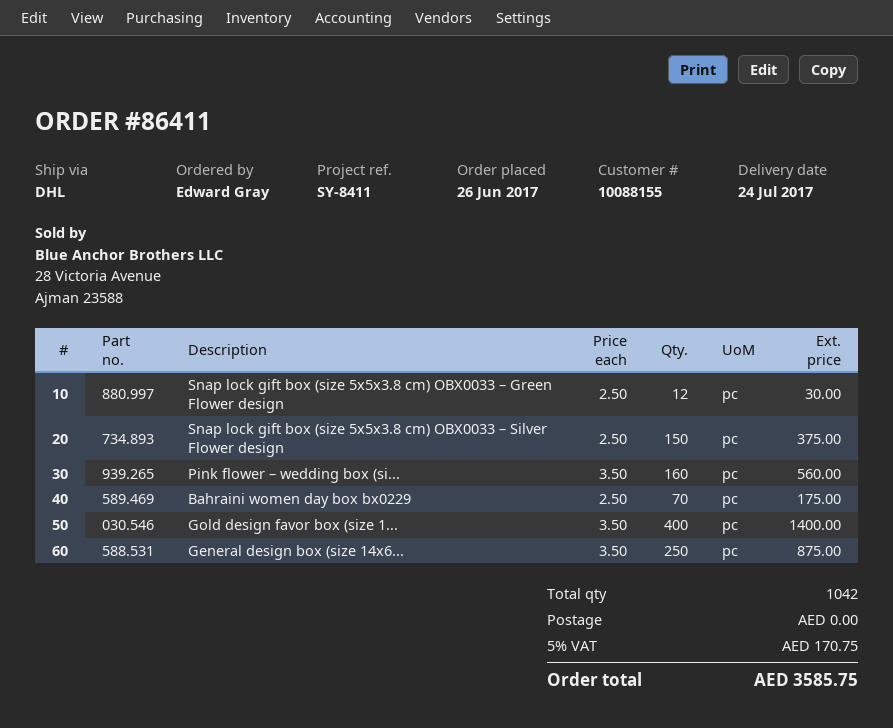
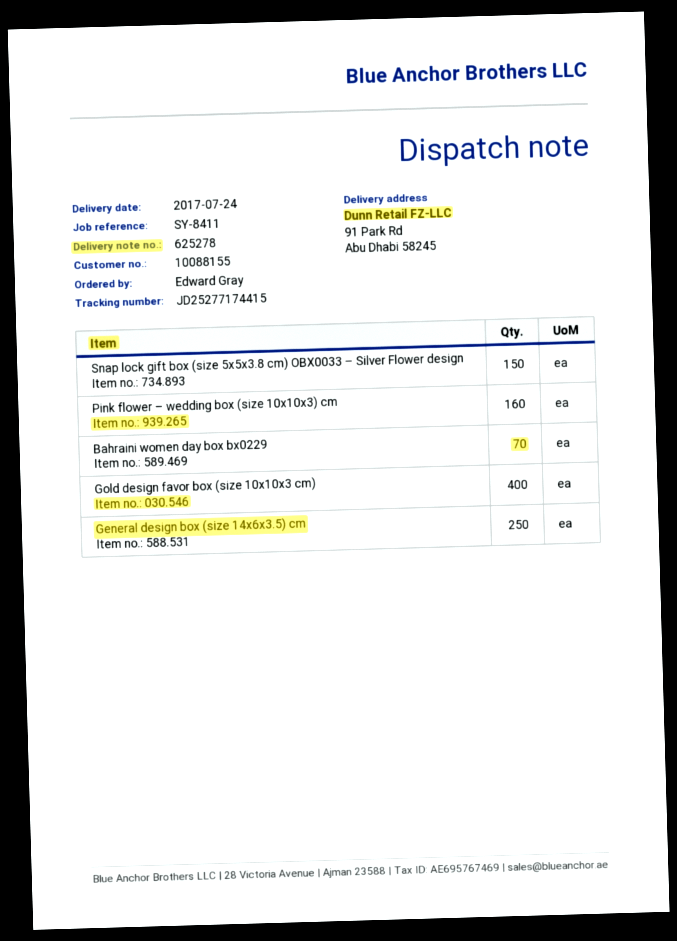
Snap lock gift box (size 5x5x3.8 cm) OBX0033 – Green Flower design: 12 -> none

